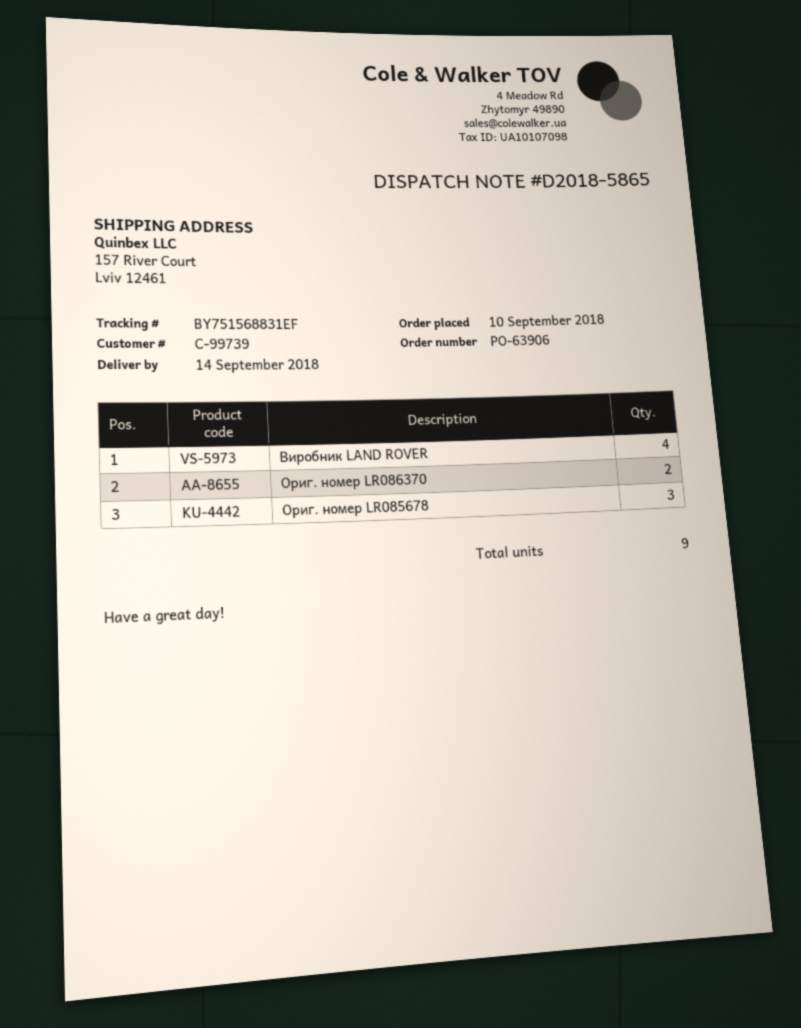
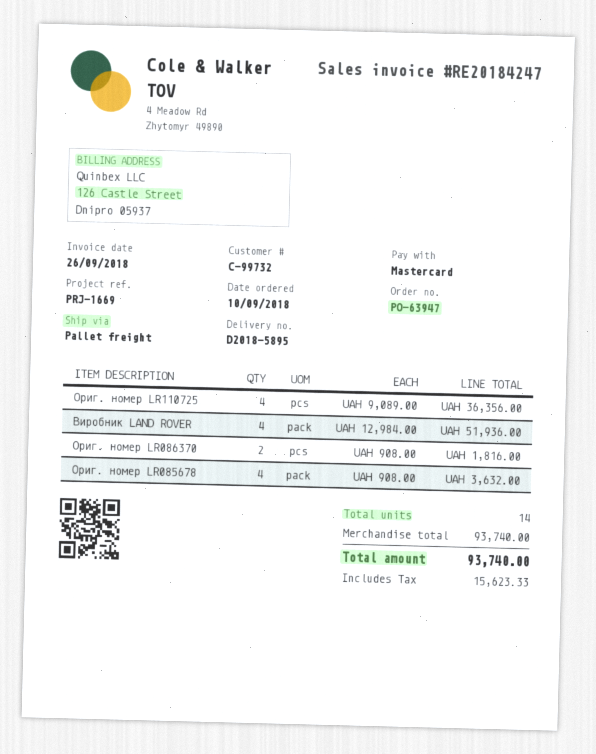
order number: PO-63906 -> PO-63947
delivery note number: D2018-5865 -> D2018-5895
customer number: C-99739 -> C-99732
Ориг. номер LR085678: 3 -> 4
Ориг. номер LR110725: none -> 4
total quantity: 9 -> 14

